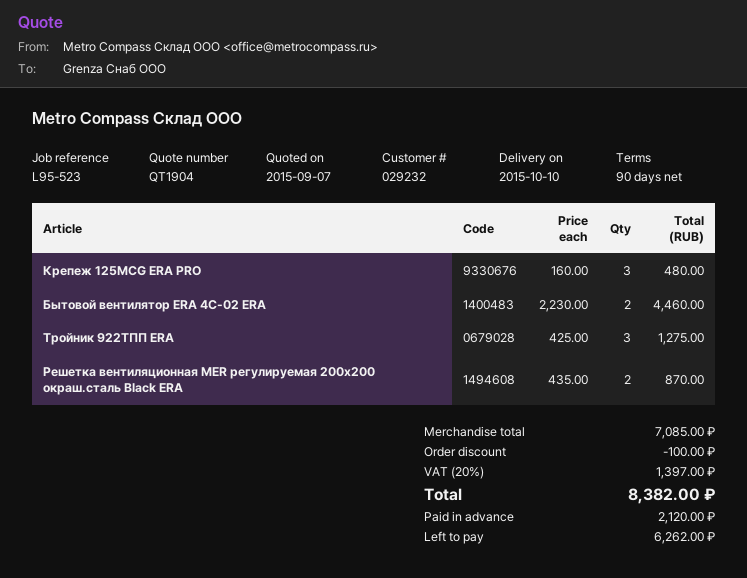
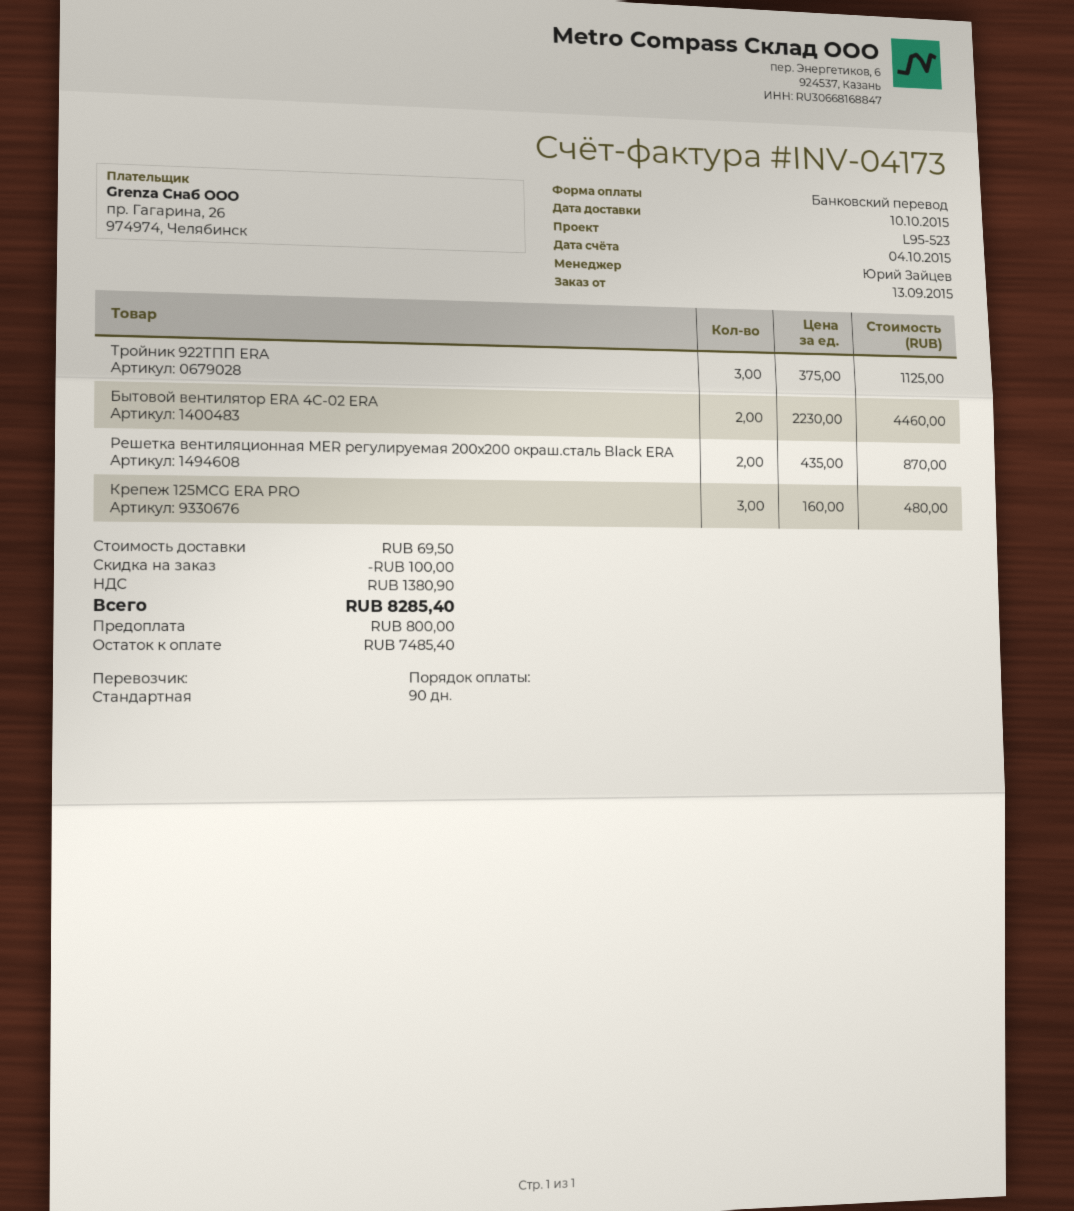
Тройник 922ТПП ERA: 3 x 425.00 = 1275.00 -> 3 x 375.00 = 1125.00
shipping: none -> 69.50
tax: 1397.00 -> 1380.90
total: 8382.00 -> 8285.40
deposit: 2120.00 -> 800.00
balance: 6262.00 -> 7485.40

